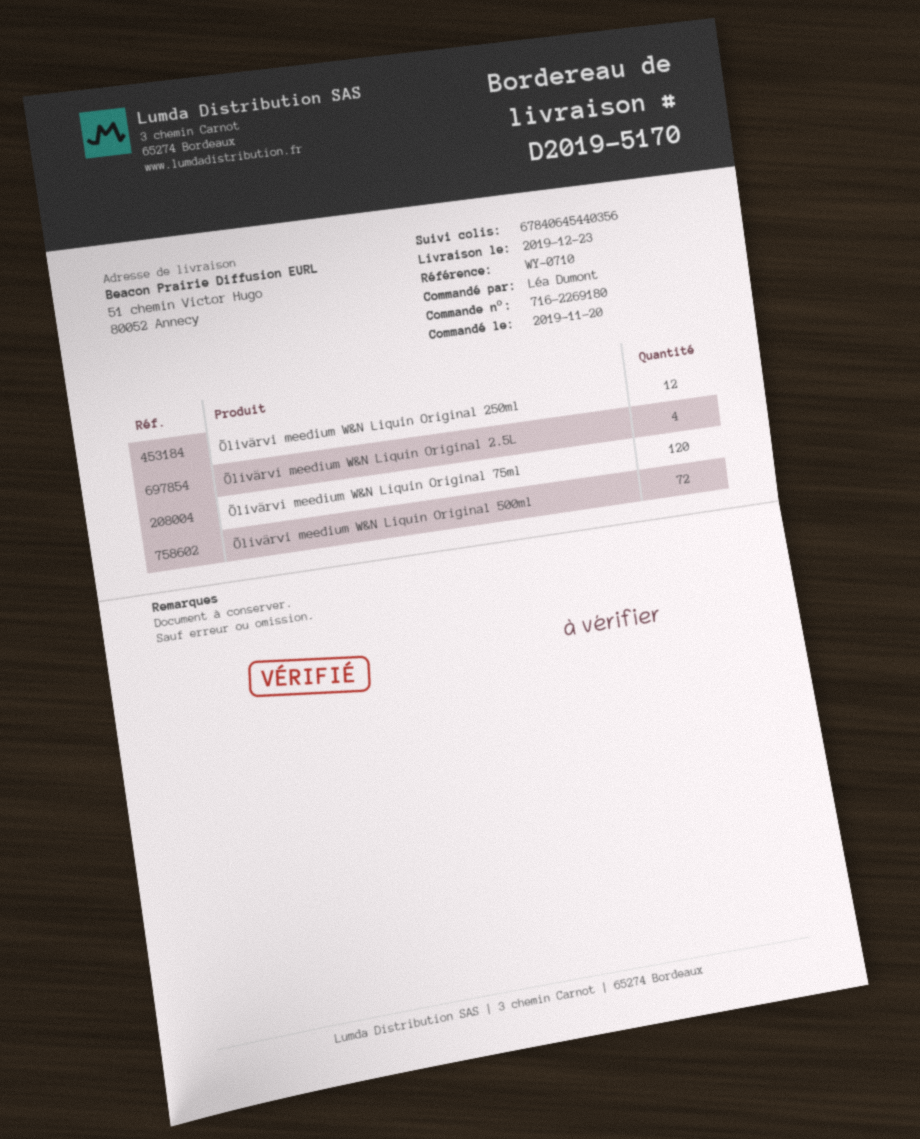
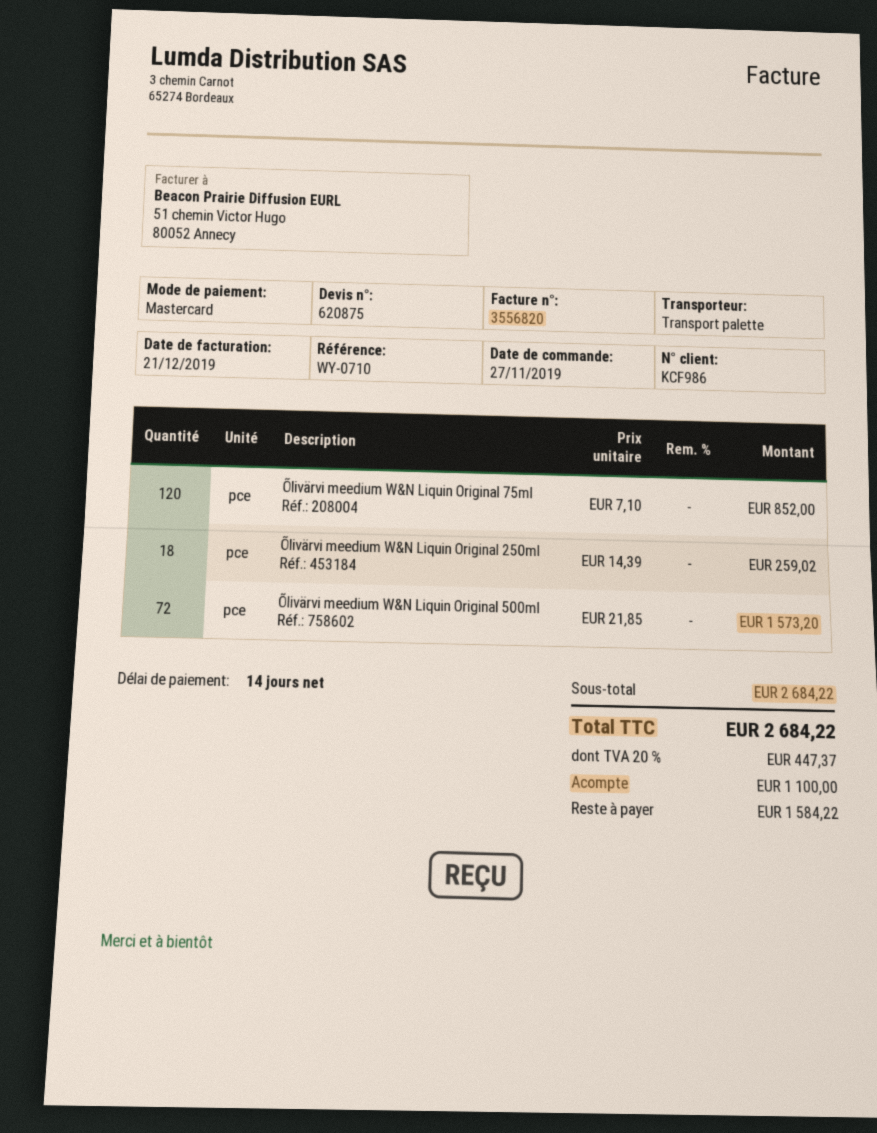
order date: 2019-11-20 -> 2019-11-27
Õlivärvi meedium W&N Liquin Original 250ml: 12 -> 18
Õlivärvi meedium W&N Liquin Original 2.5L: 4 -> none

